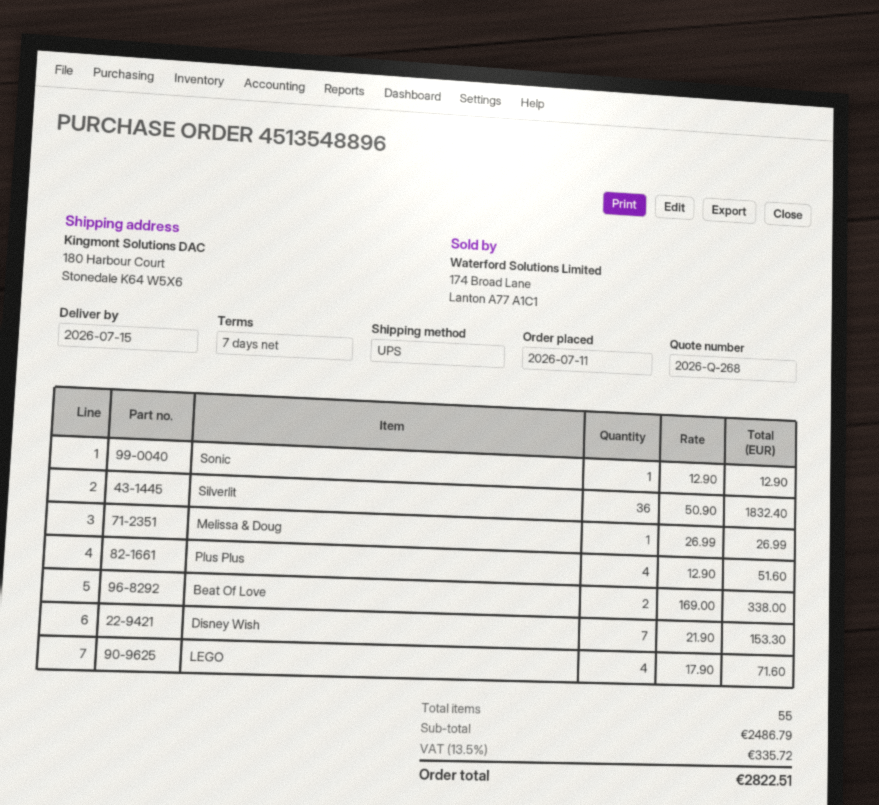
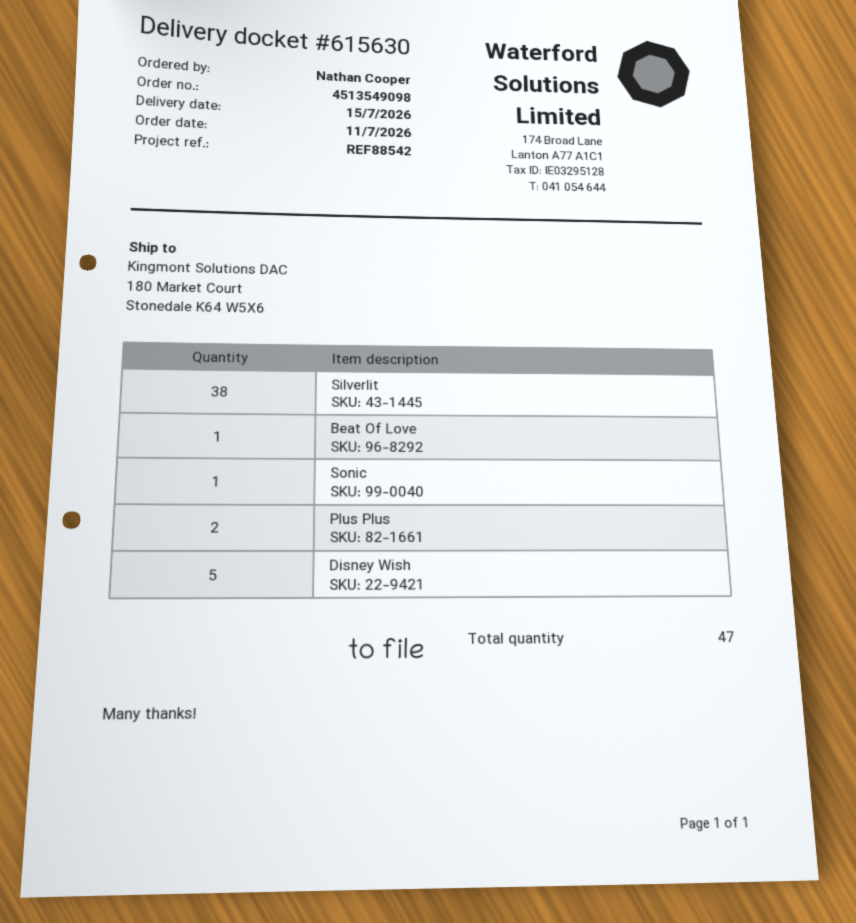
order number: 4513548896 -> 4513549098
ship to: 180 Harbour Court, Stonedale K64 W5X6 -> 180 Market Court, Stonedale K64 W5X6
Silverlit: 36 -> 38
Melissa & Doug: 1 -> none
Plus Plus: 4 -> 2
Beat Of Love: 2 -> 1
Disney Wish: 7 -> 5
LEGO: 4 -> none
total quantity: 55 -> 47

